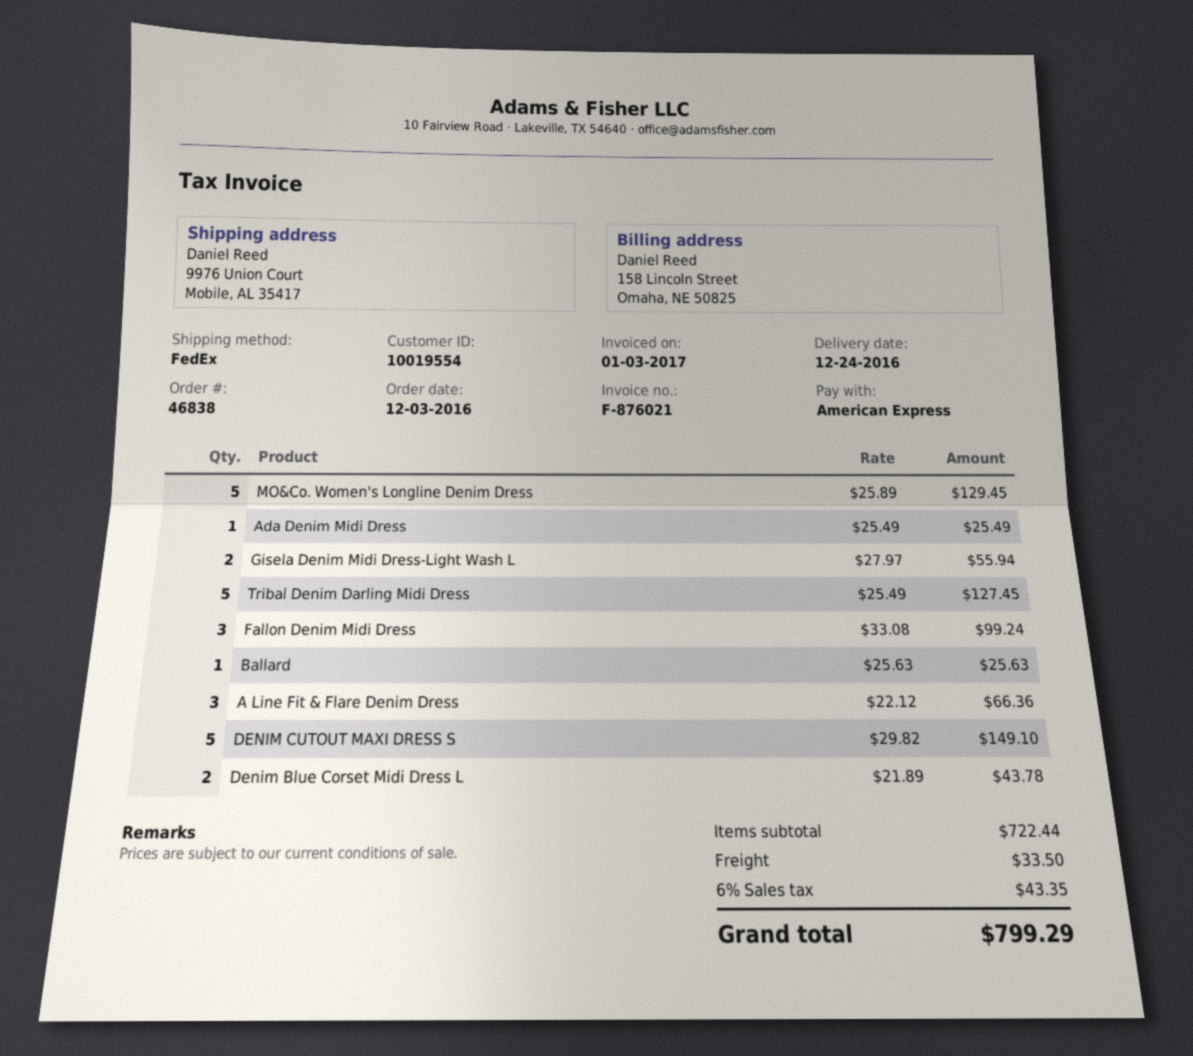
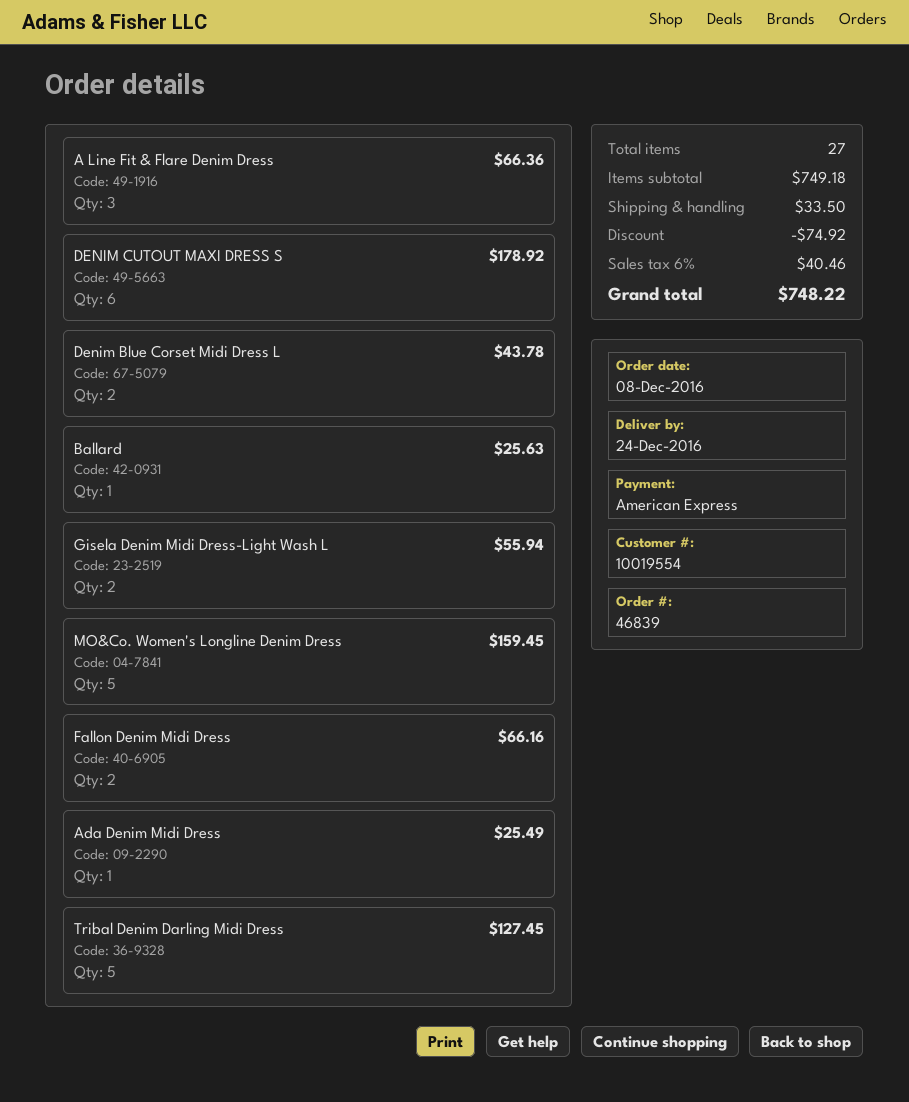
order number: 46838 -> 46839
order date: 2016-12-03 -> 2016-12-08
MO&Co. Women's Longline Denim Dress: 5 for 129.45 -> 5 for 159.45
Fallon Denim Midi Dress: 3 for 99.24 -> 2 for 66.16
DENIM CUTOUT MAXI DRESS S: 5 for 149.10 -> 6 for 178.92
subtotal: 722.44 -> 749.18
discount: none -> 74.92
tax: 6% = 43.35 -> 6% = 40.46
total: 799.29 -> 748.22

